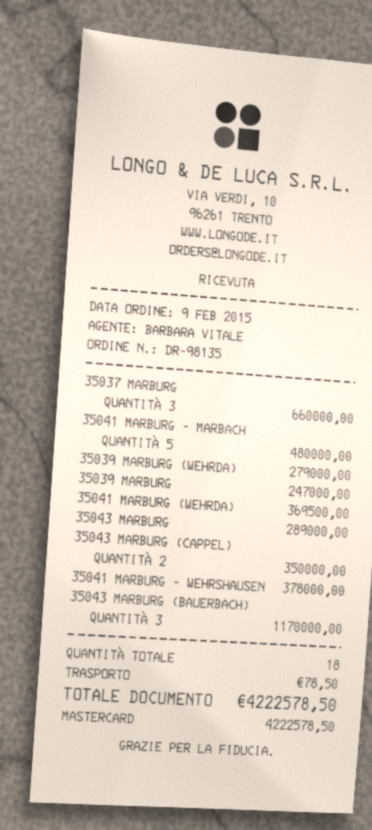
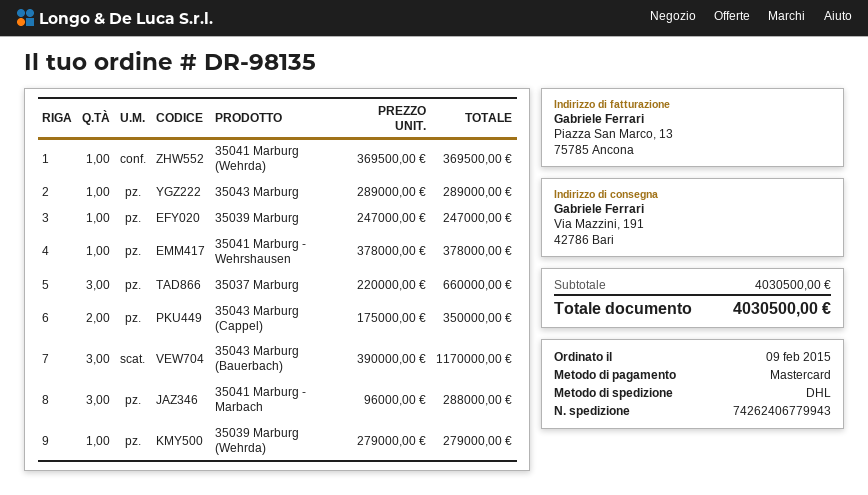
35041 MARBURG - MARBACH: 5 for 480000.00 -> 3 for 288000.00
shipping: 78.50 -> none
total: 4222578.50 -> 4030500.00

